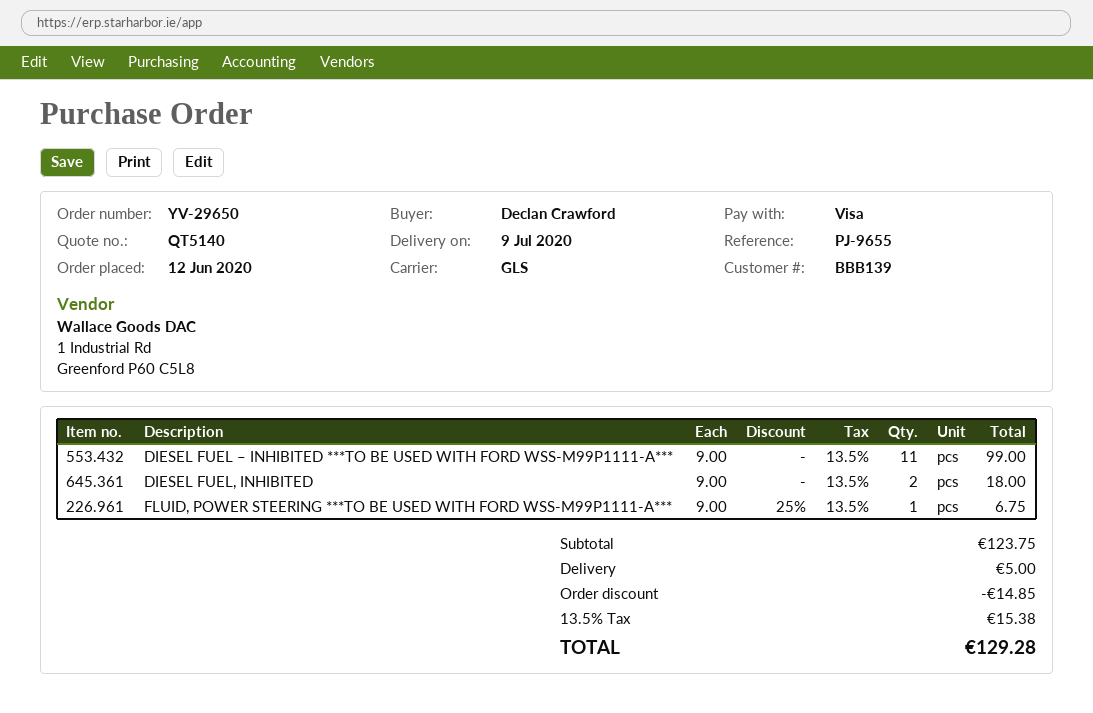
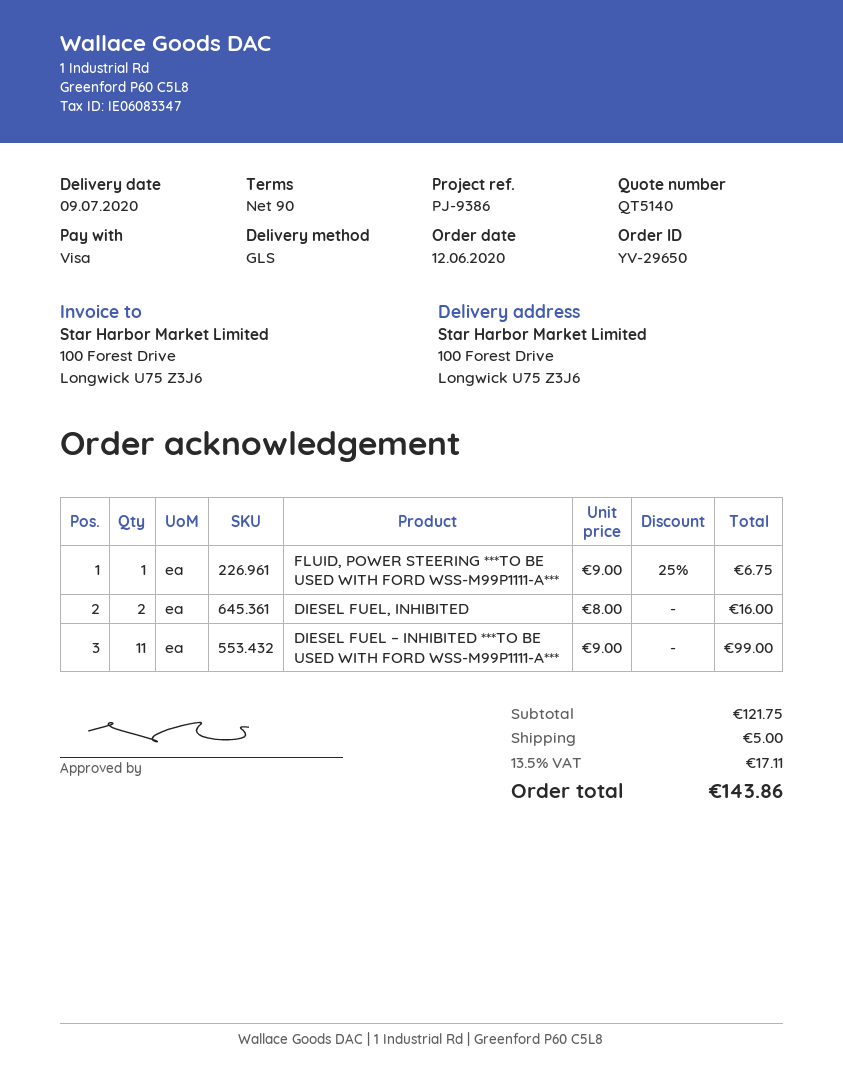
reference: PJ-9655 -> PJ-9386
DIESEL FUEL, INHIBITED: 2 x 9.00 = 18.00 -> 2 x 8.00 = 16.00
subtotal: 123.75 -> 121.75
discount: 14.85 -> none
tax: 13.5% = 15.38 -> 13.5% = 17.11
total: 129.28 -> 143.86

